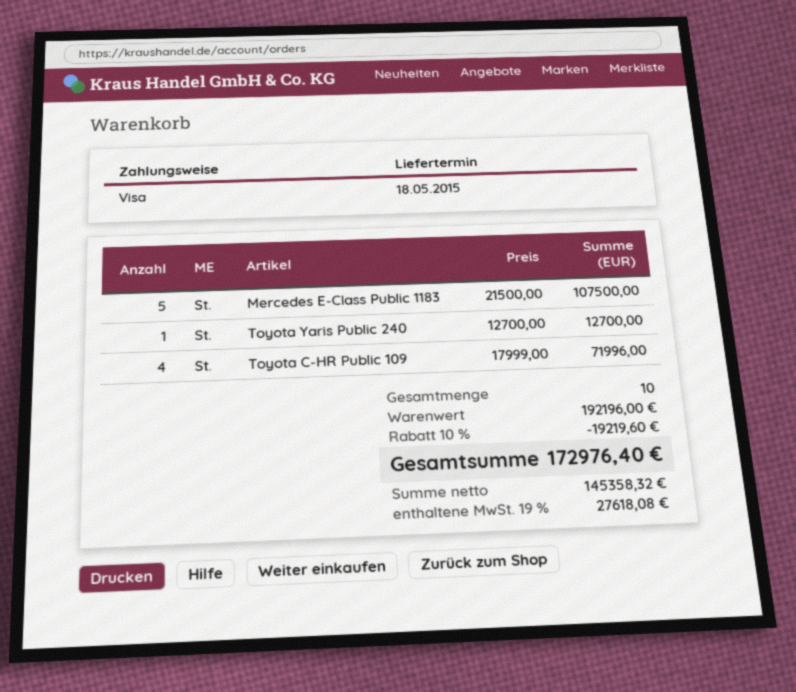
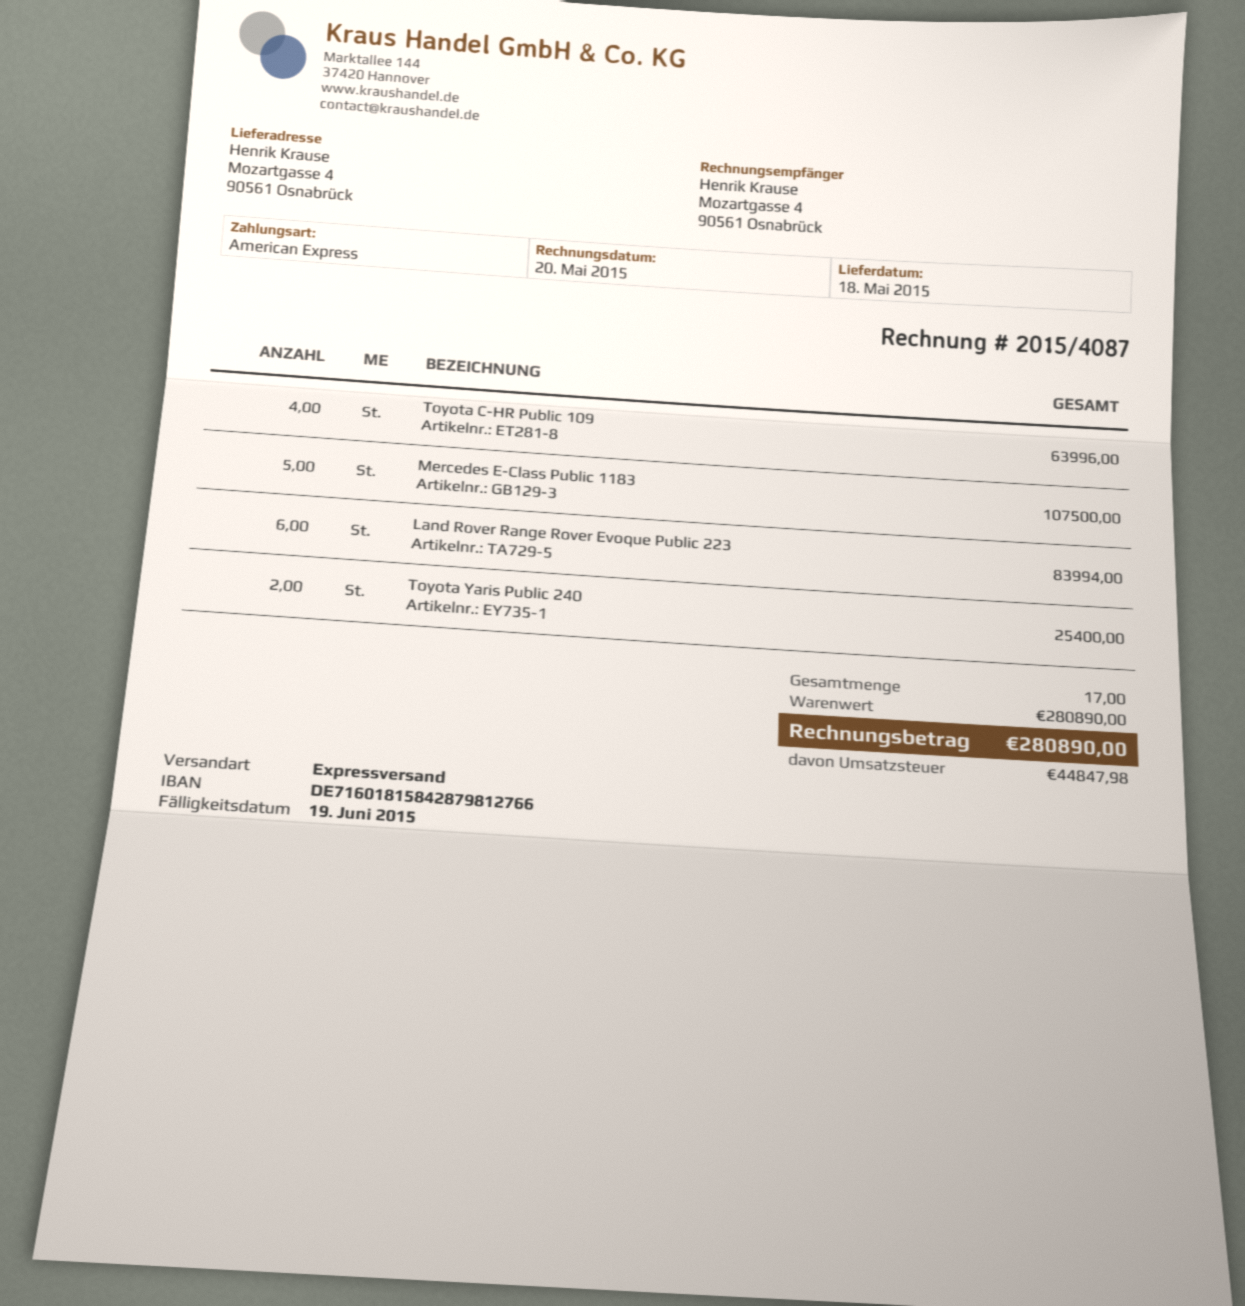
payment method: Visa -> American Express
Toyota Yaris Public 240: 1 for 12700.00 -> 2 for 25400.00
Toyota C-HR Public 109: 4 for 71996.00 -> 4 for 63996.00
Land Rover Range Rover Evoque Public 223: none -> 6 for 83994.00
total quantity: 10 -> 17
subtotal: 192196.00 -> 280890.00
discount: 10% = 19219.60 -> none
tax: 27618.08 -> 44847.98
total: 172976.40 -> 280890.00

